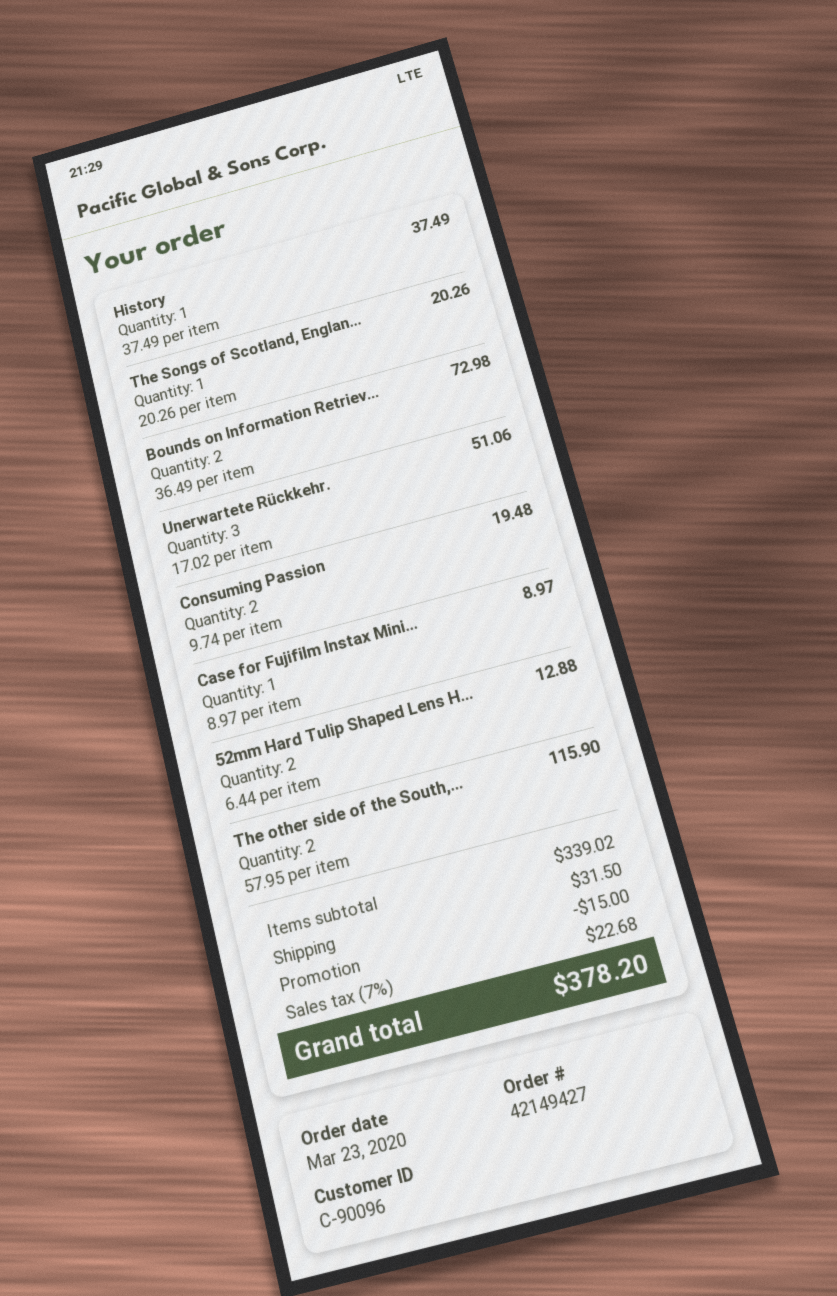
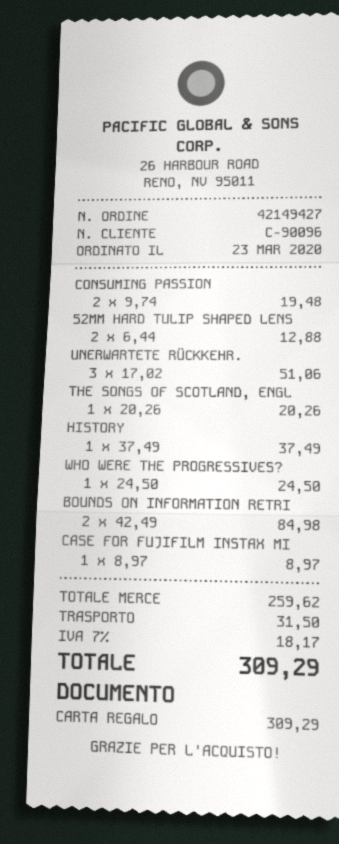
Bounds on Information Retriev...: 2 x 36.49 = 72.98 -> 2 x 42.49 = 84.98
The other side of the South,...: 2 x 57.95 = 115.90 -> none
WHO WERE THE PROGRESSIVES?: none -> 1 x 24.50 = 24.50
subtotal: 339.02 -> 259.62
discount: 15.00 -> none
tax: 7% = 22.68 -> 7% = 18.17
total: 378.20 -> 309.29

